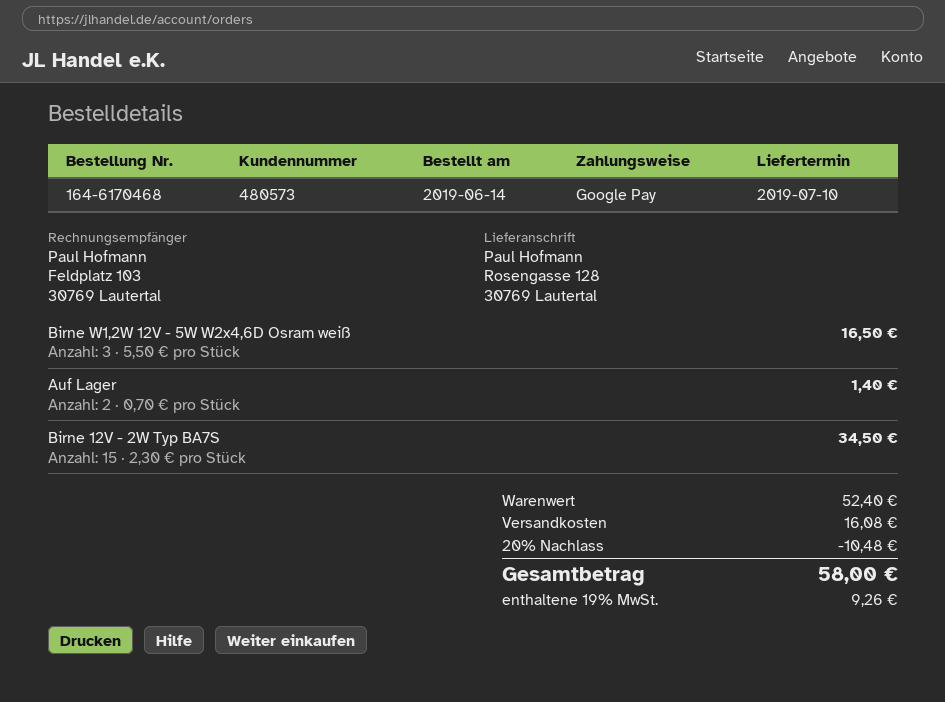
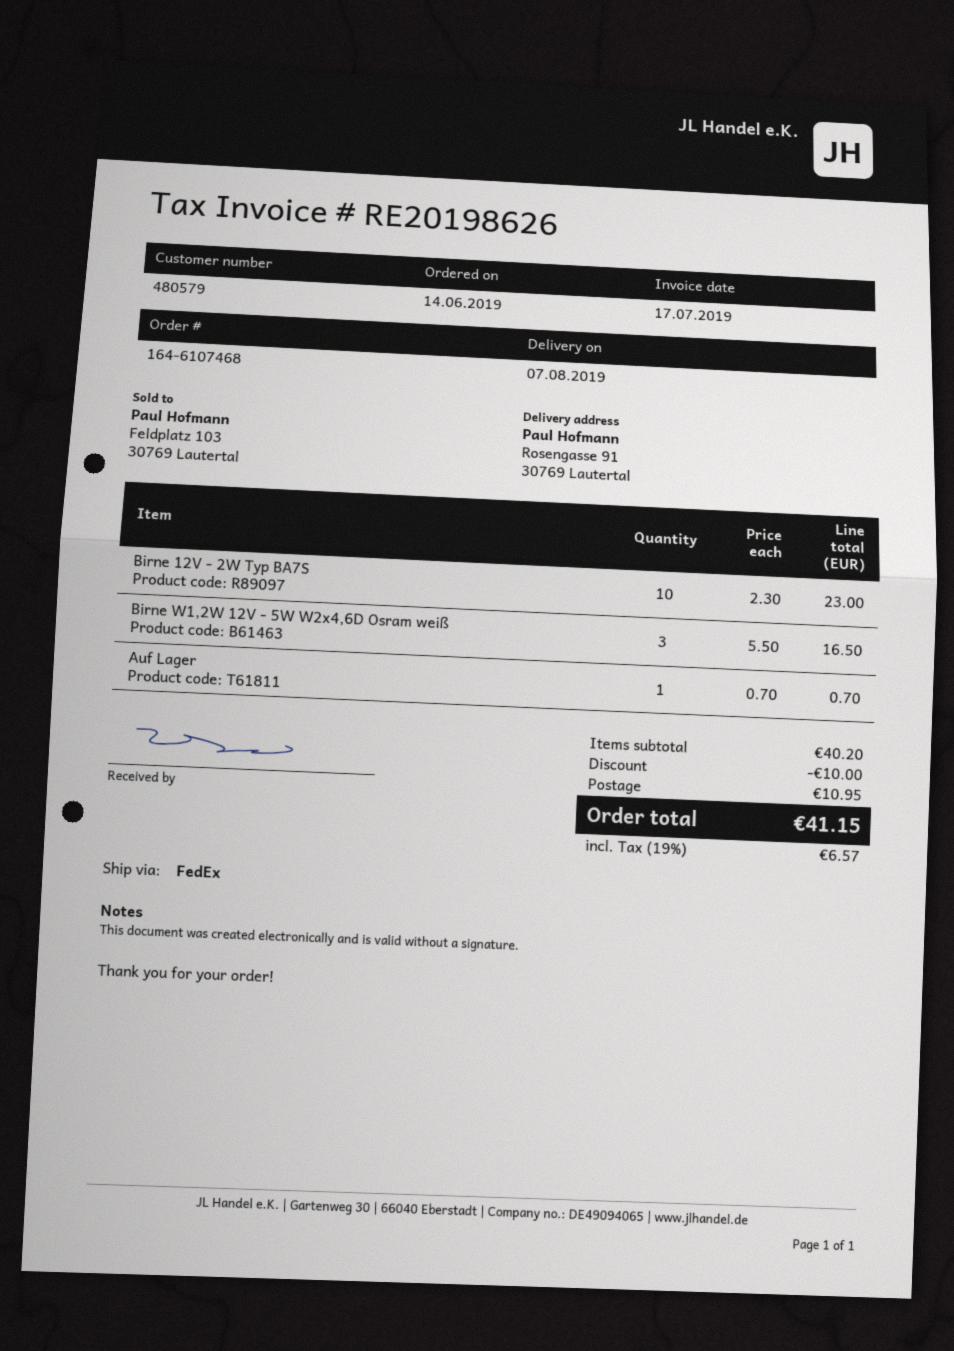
order number: 164-6170468 -> 164-6107468
delivery date: 2019-07-10 -> 2019-08-07
customer number: 480573 -> 480579
ship to: Rosengasse 128, 30769 Lautertal -> Rosengasse 91, 30769 Lautertal
Auf Lager: 2 x 0.70 = 1.40 -> 1 x 0.70 = 0.70
Birne 12V - 2W Typ BA7S: 15 x 2.30 = 34.50 -> 10 x 2.30 = 23.00
subtotal: 52.40 -> 40.20
discount: 10.48 -> 10.00
shipping: 16.08 -> 10.95
tax: 19% = 9.26 -> 19% = 6.57
total: 58.00 -> 41.15

